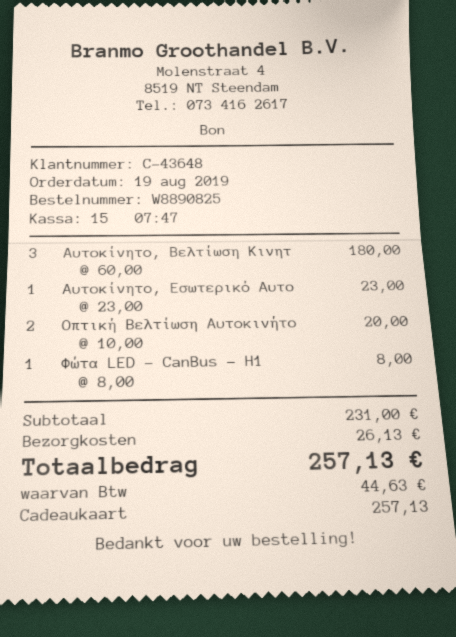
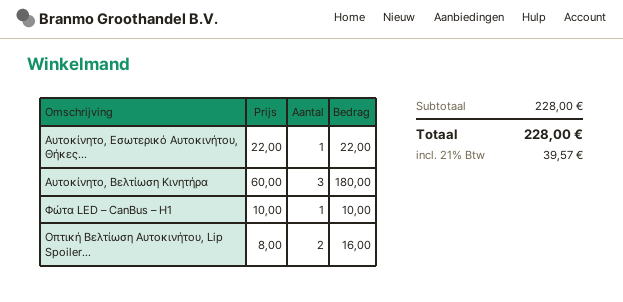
Αυτοκίνητο, Εσωτερικό Αυτο: 1 x 23.00 = 23.00 -> 1 x 22.00 = 22.00
Οπτική Βελτίωση Αυτοκινήτο: 2 x 10.00 = 20.00 -> 2 x 8.00 = 16.00
Φώτα LED – CanBus – H1: 1 x 8.00 = 8.00 -> 1 x 10.00 = 10.00
subtotal: 231.00 -> 228.00
shipping: 26.13 -> none
tax: 44.63 -> 39.57
total: 257.13 -> 228.00

